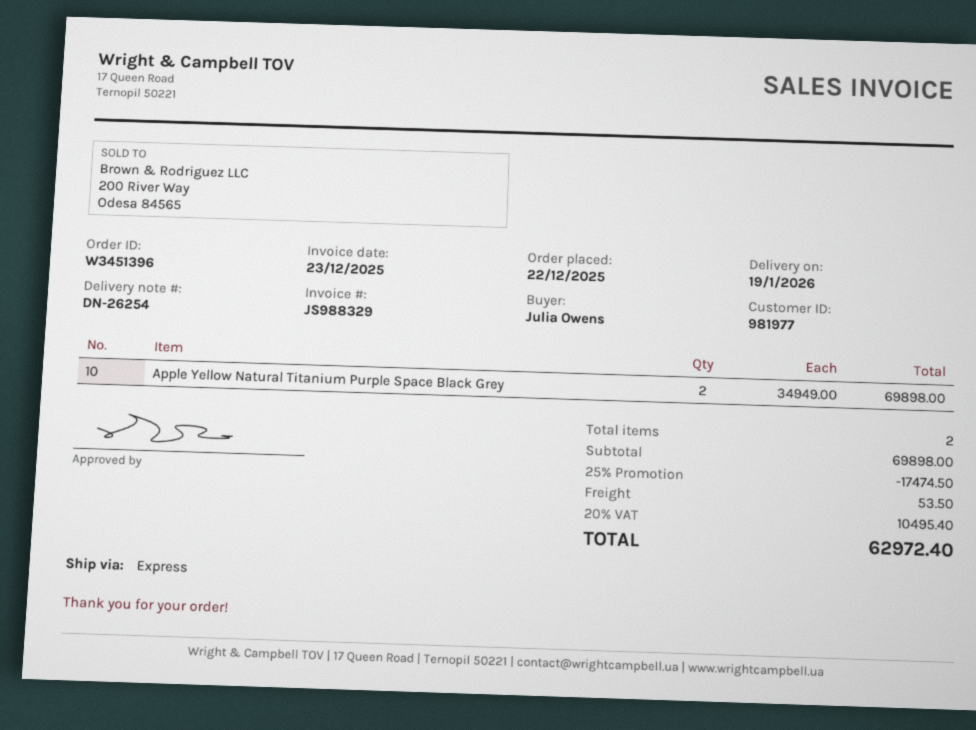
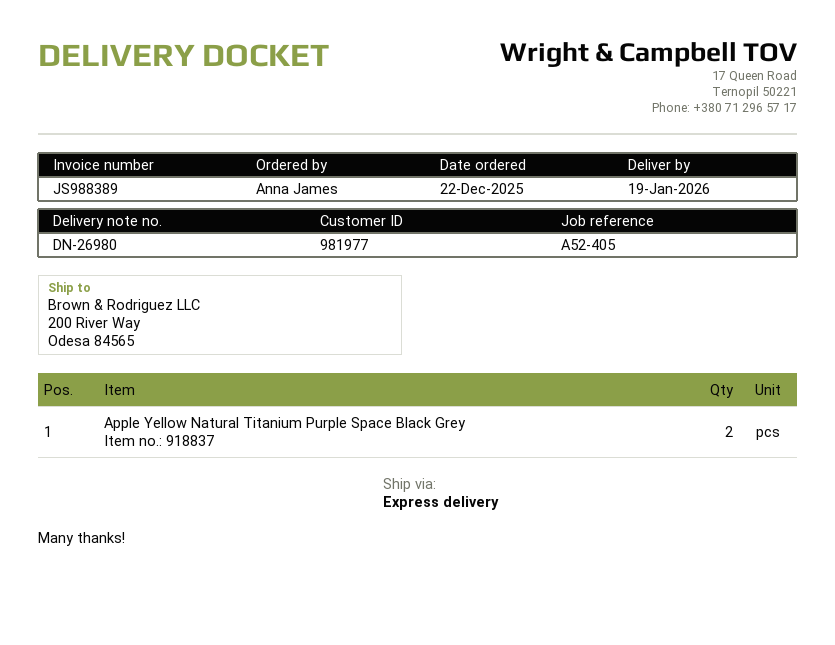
delivery note number: DN-26254 -> DN-26980
invoice number: JS988329 -> JS988389
ordered by: Julia Owens -> Anna James

